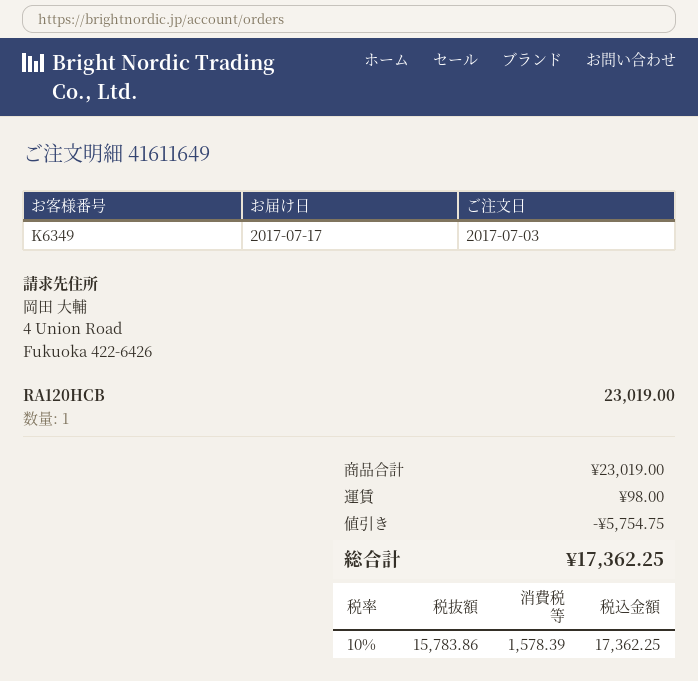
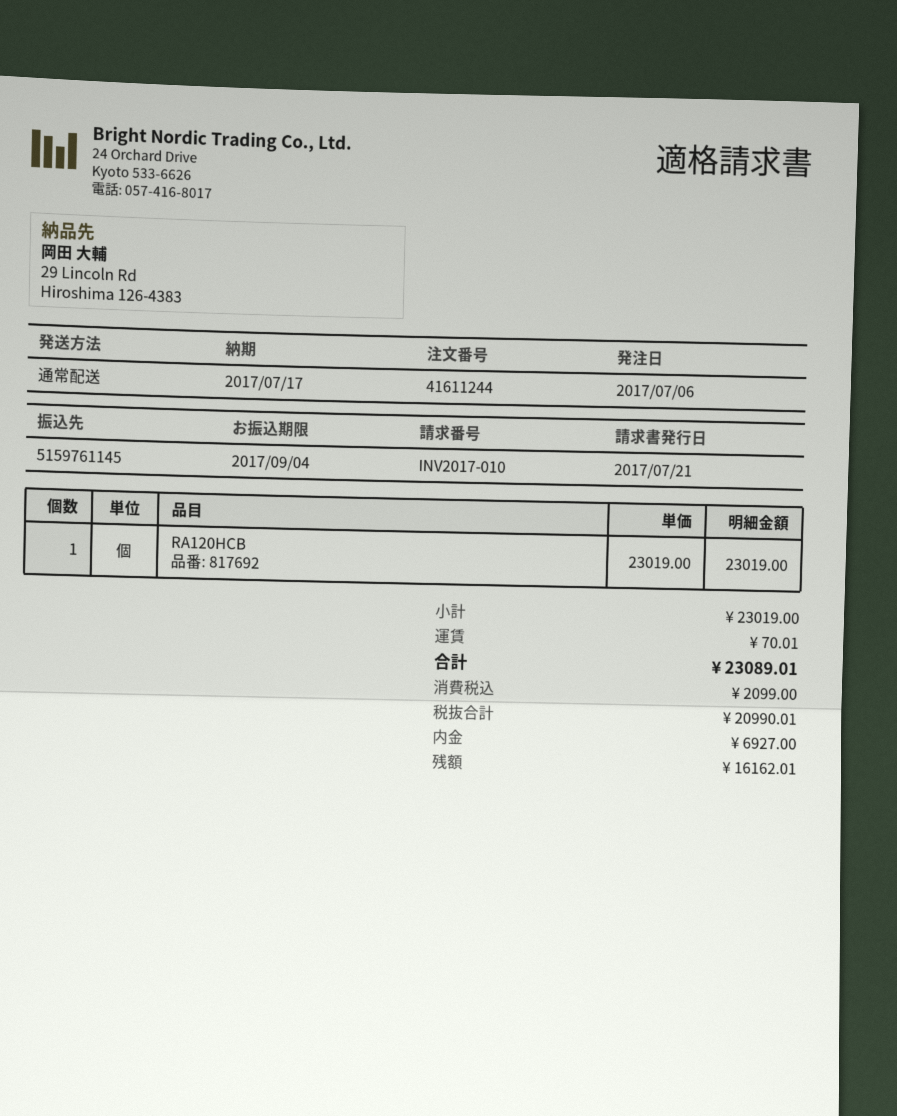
order number: 41611649 -> 41611244
order date: 2017-07-03 -> 2017-07-06
discount: 5754.75 -> none
shipping: 98.00 -> 70.01
net: 15783.86 -> 20990.01
tax: 1578.39 -> 2099.00
total: 17362.25 -> 23089.01

